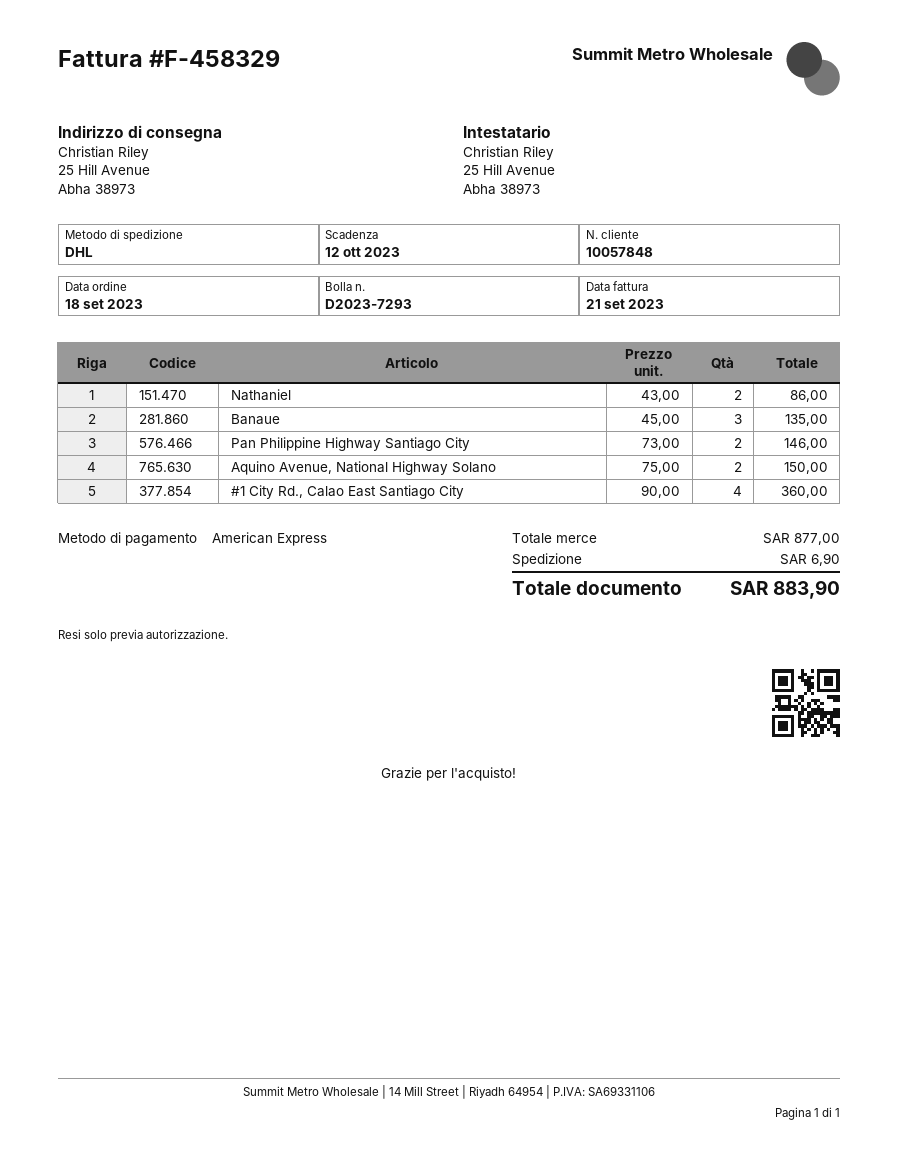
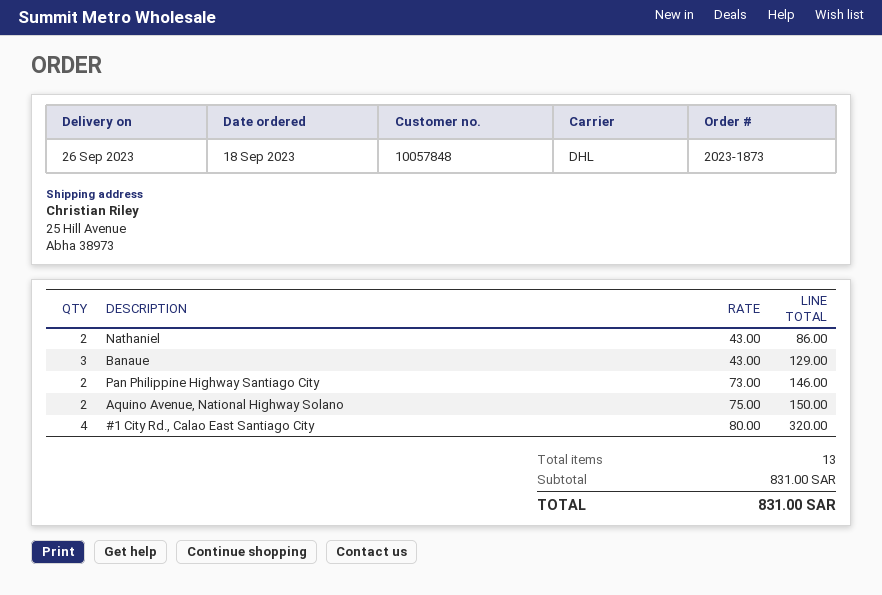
Banaue: 3 x 45.00 = 135.00 -> 3 x 43.00 = 129.00
#1 City Rd., Calao East Santiago City: 4 x 90.00 = 360.00 -> 4 x 80.00 = 320.00
subtotal: 877.00 -> 831.00
shipping: 6.90 -> none
total: 883.90 -> 831.00

